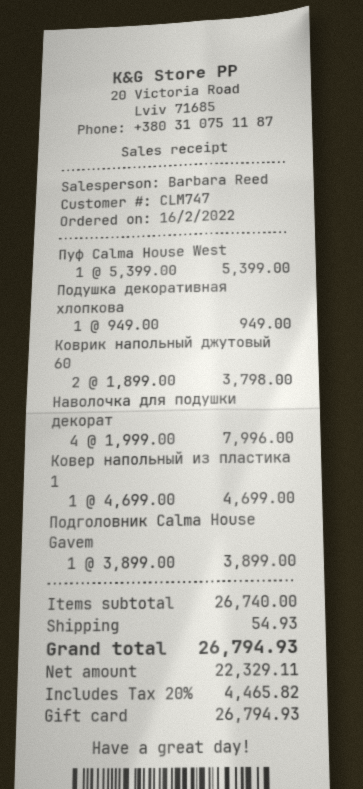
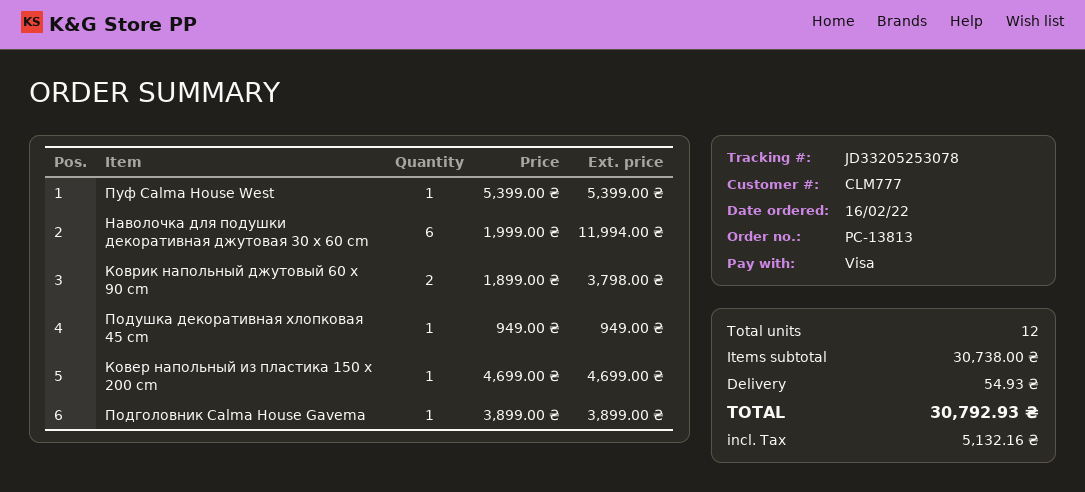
customer number: CLM747 -> CLM777
payment method: gift card -> Visa
Наволочка для подушки декорат: 4 x 1999.00 = 7996.00 -> 6 x 1999.00 = 11994.00
subtotal: 26740.00 -> 30738.00
tax: 4465.82 -> 5132.16
total: 26794.93 -> 30792.93

